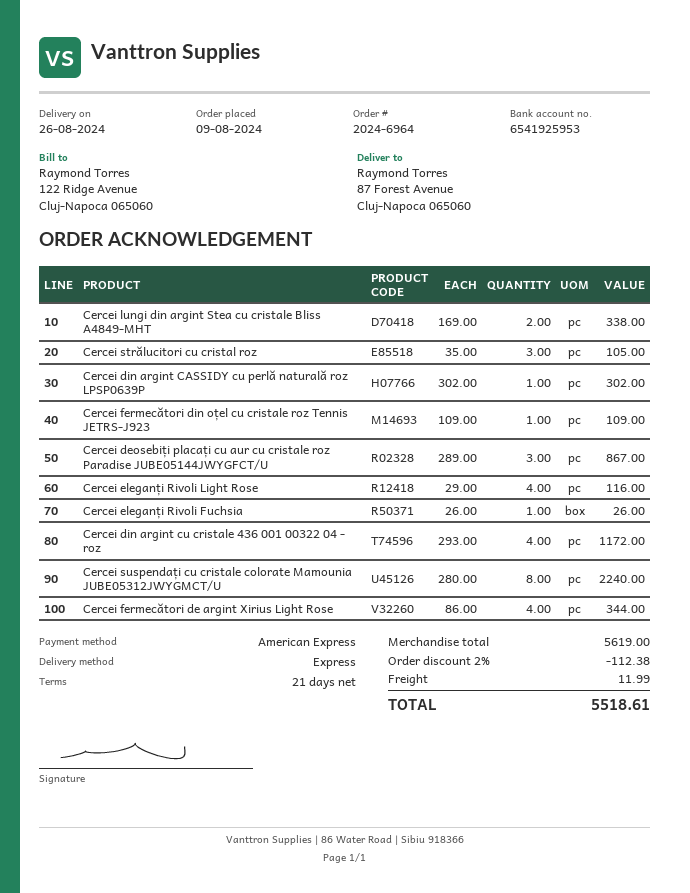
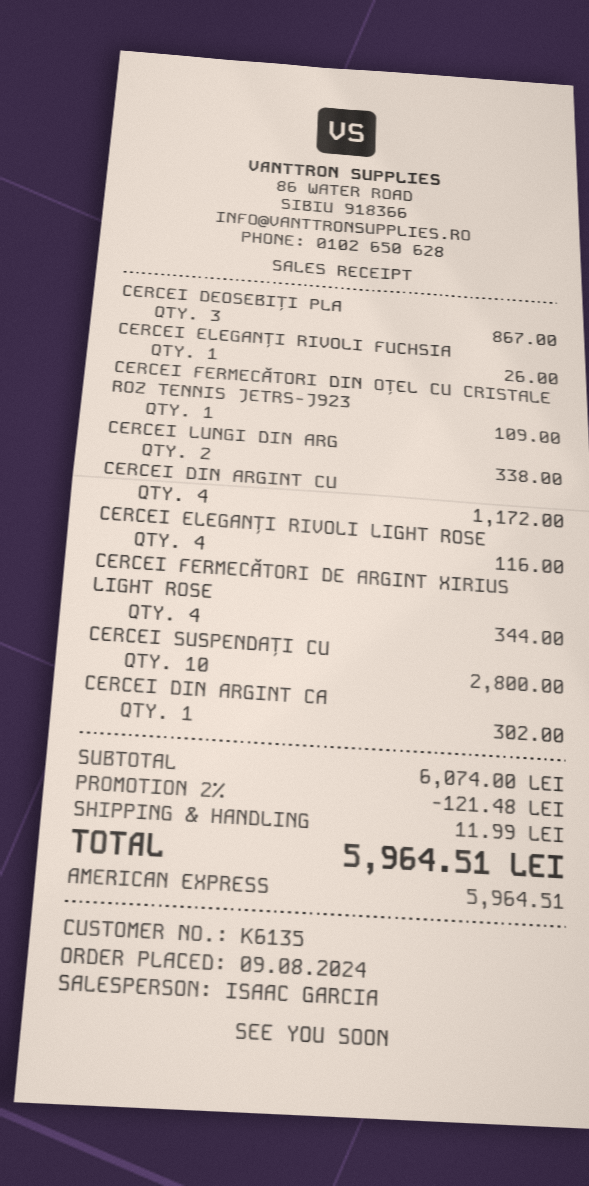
Cercei strălucitori cu cristal roz: 3 for 105.00 -> none
Cercei suspendați cu cristale colorate Mamounia JUBE05312JWYGMCT/U: 8 for 2240.00 -> 10 for 2800.00
subtotal: 5619.00 -> 6074.00
discount: 2% = 112.38 -> 2% = 121.48
total: 5518.61 -> 5964.51

